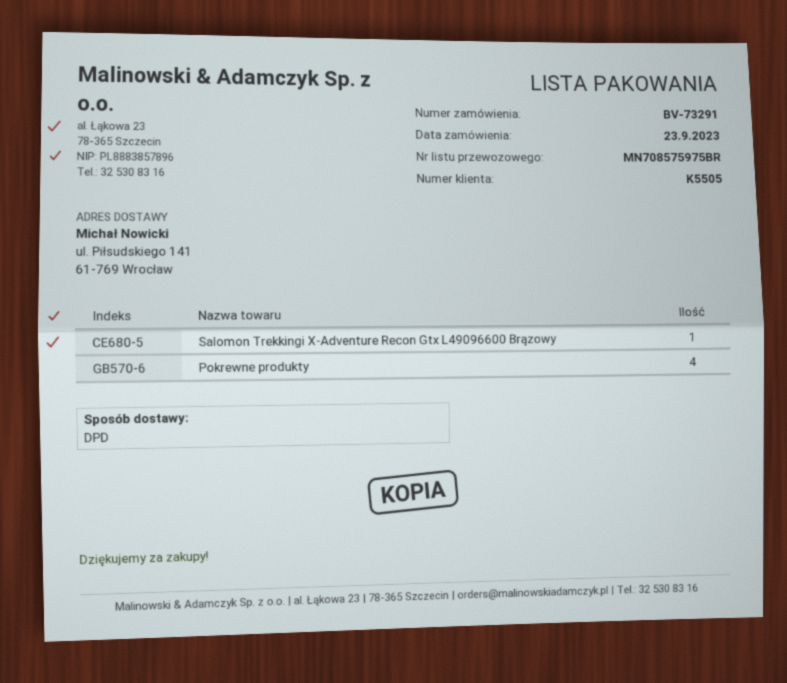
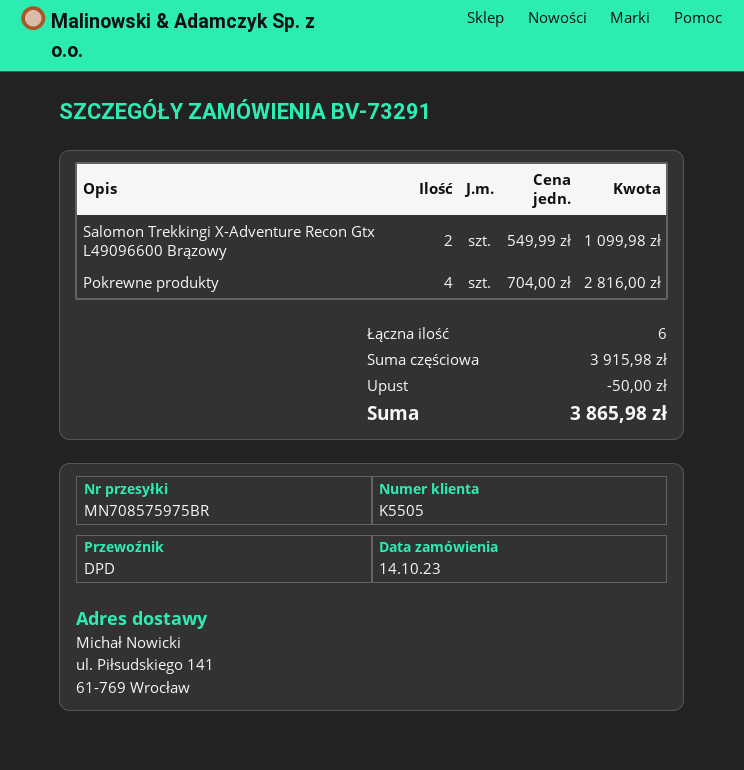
order date: 2023-09-23 -> 2023-10-14
Salomon Trekkingi X-Adventure Recon Gtx L49096600 Brązowy: 1 -> 2

